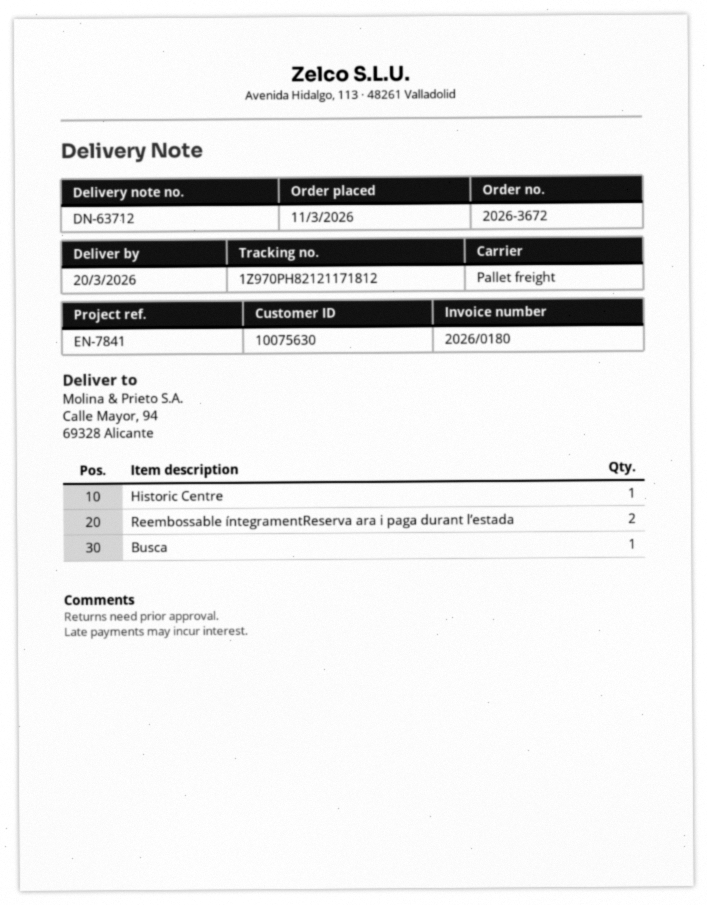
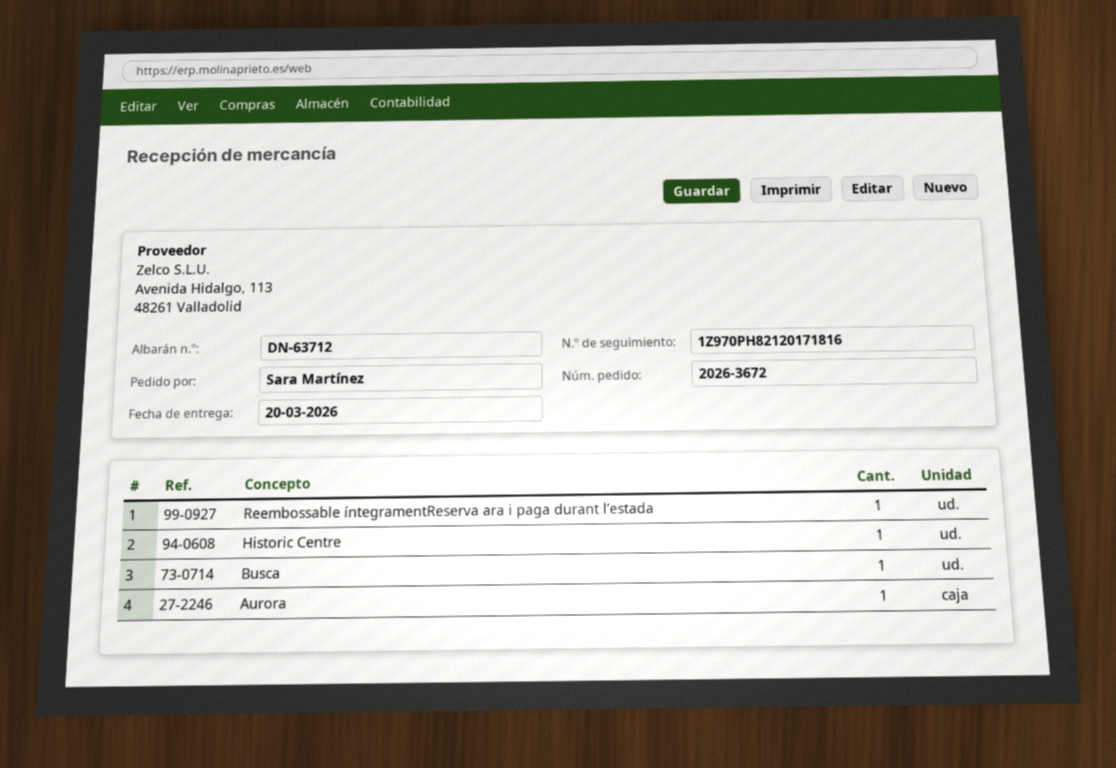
tracking number: 1Z970PH82121171812 -> 1Z970PH82120171816
Reembossable íntegramentReserva ara i paga durant l’estada: 2 -> 1
Aurora: none -> 1

